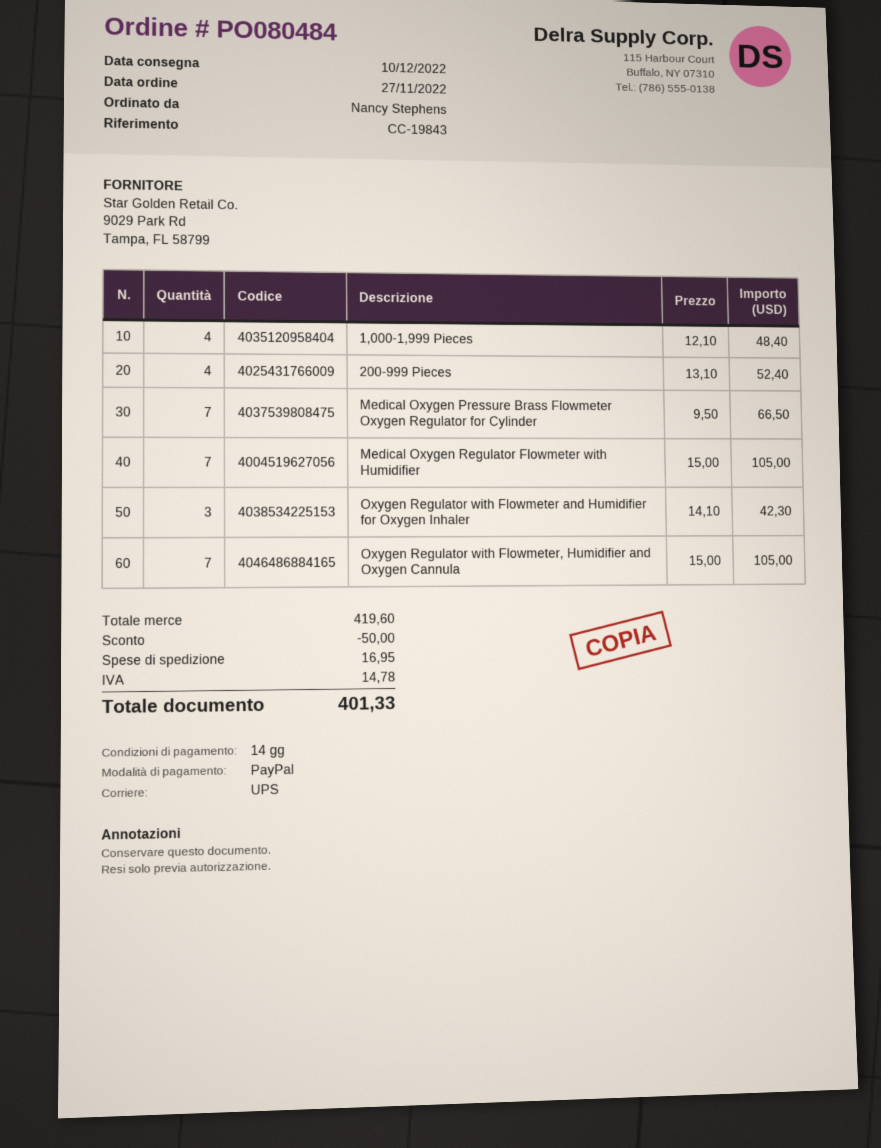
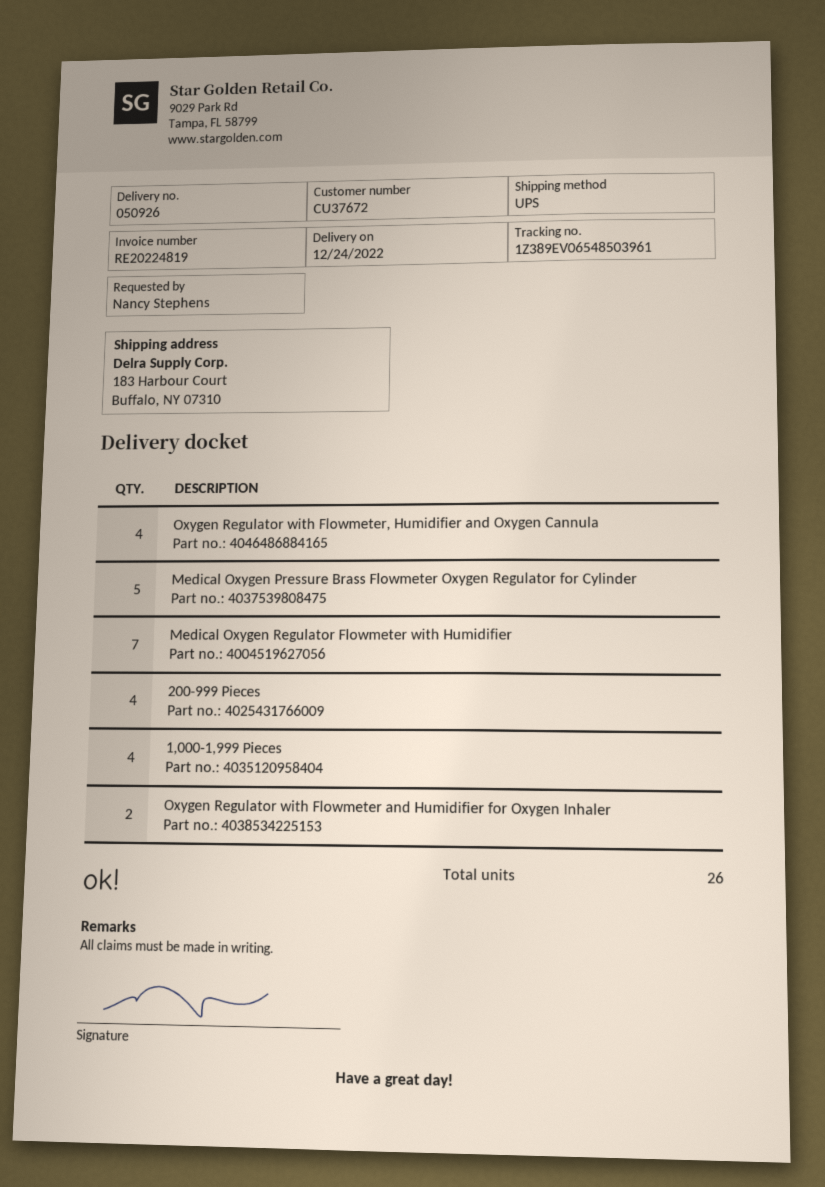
delivery date: 2022-12-10 -> 2022-12-24
Medical Oxygen Pressure Brass Flowmeter Oxygen Regulator for Cylinder: 7 -> 5
Oxygen Regulator with Flowmeter and Humidifier for Oxygen Inhaler: 3 -> 2
Oxygen Regulator with Flowmeter, Humidifier and Oxygen Cannula: 7 -> 4

